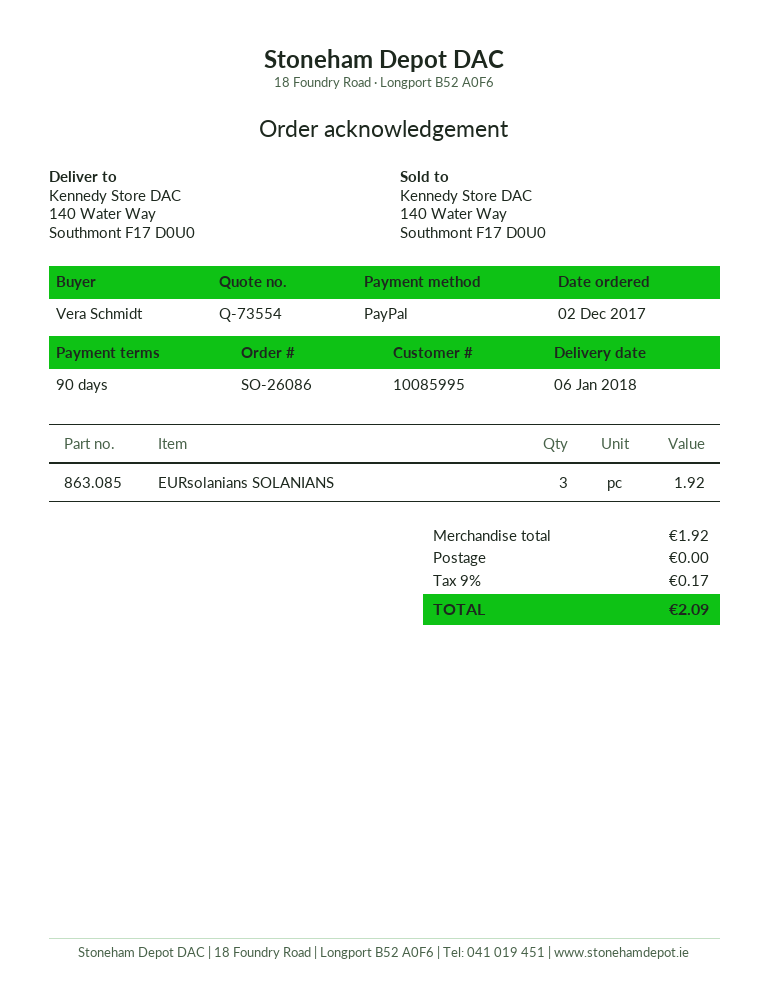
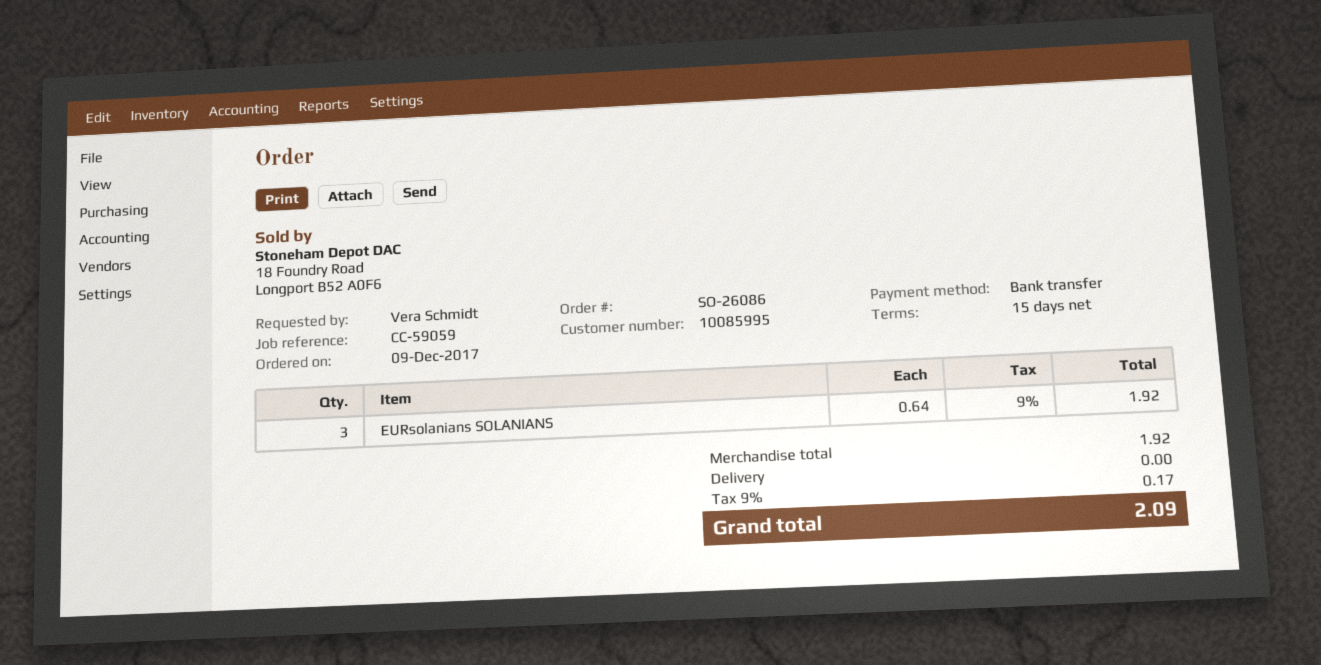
order date: 2017-12-02 -> 2017-12-09
payment terms: 90 days -> 15 days
payment method: PayPal -> bank transfer

